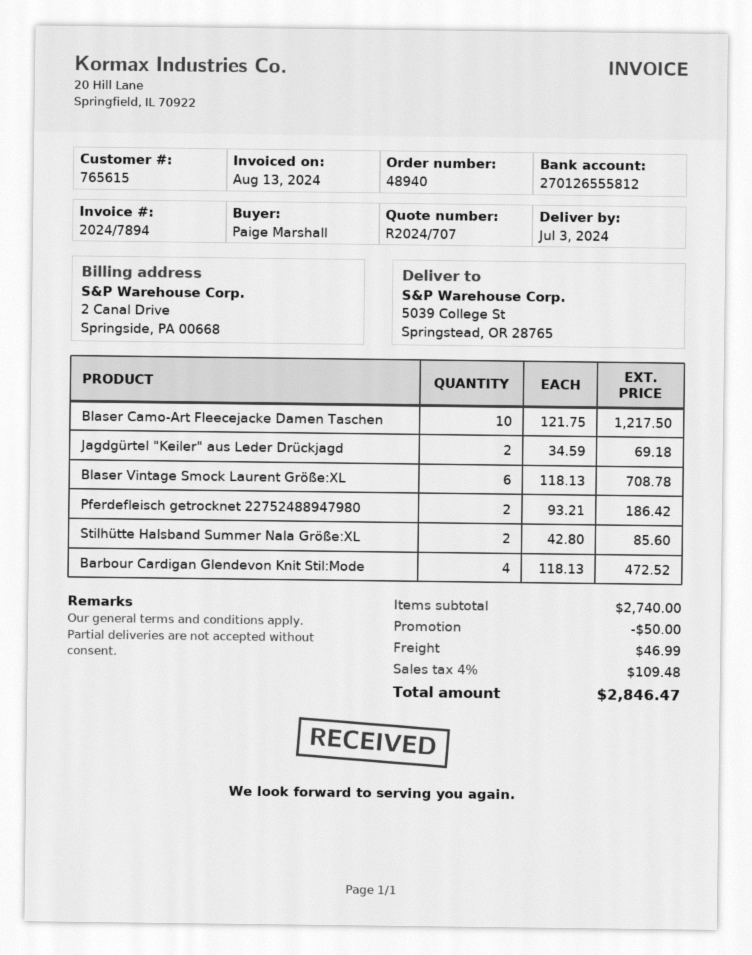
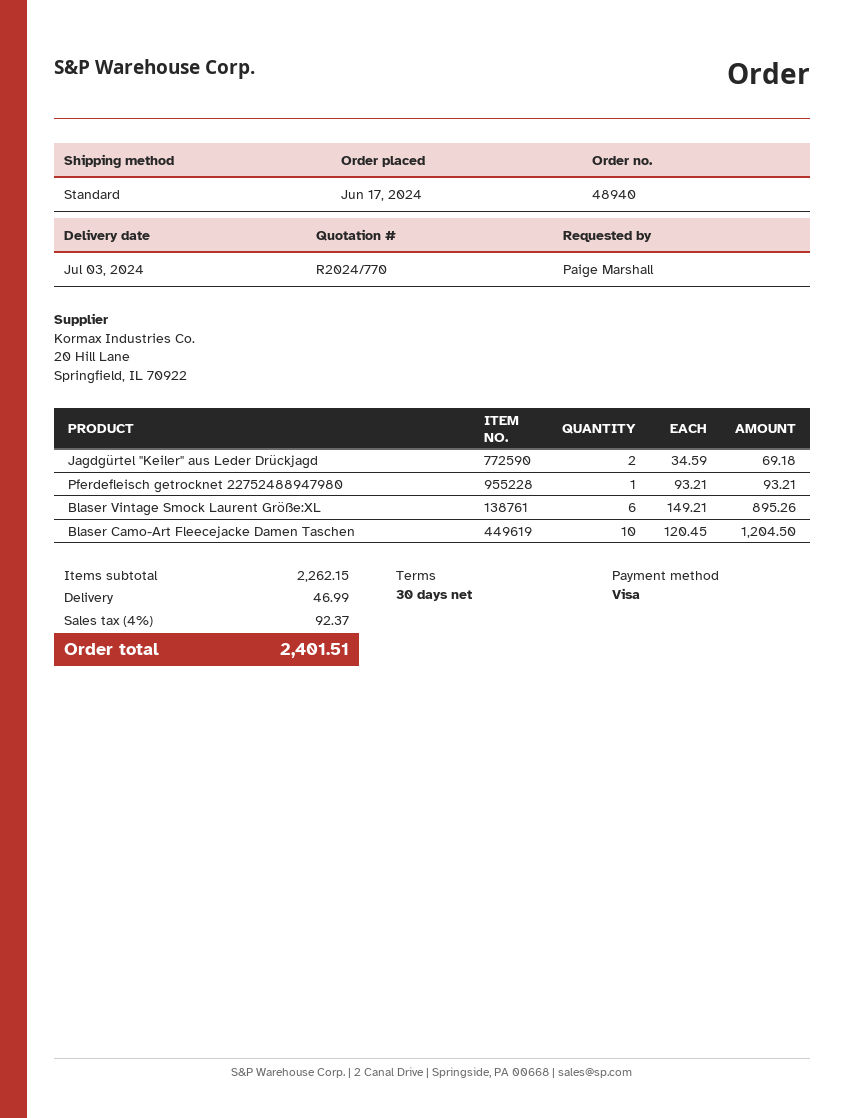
quote number: R2024/707 -> R2024/770
Blaser Camo-Art Fleecejacke Damen Taschen: 10 x 121.75 = 1217.50 -> 10 x 120.45 = 1204.50
Blaser Vintage Smock Laurent Größe:XL: 6 x 118.13 = 708.78 -> 6 x 149.21 = 895.26
Pferdefleisch getrocknet 22752488947980: 2 x 93.21 = 186.42 -> 1 x 93.21 = 93.21
Stilhütte Halsband Summer Nala Größe:XL: 2 x 42.80 = 85.60 -> none
Barbour Cardigan Glendevon Knit Stil:Mode: 4 x 118.13 = 472.52 -> none
subtotal: 2740.00 -> 2262.15
discount: 50.00 -> none
tax: 4% = 109.48 -> 4% = 92.37
total: 2846.47 -> 2401.51

